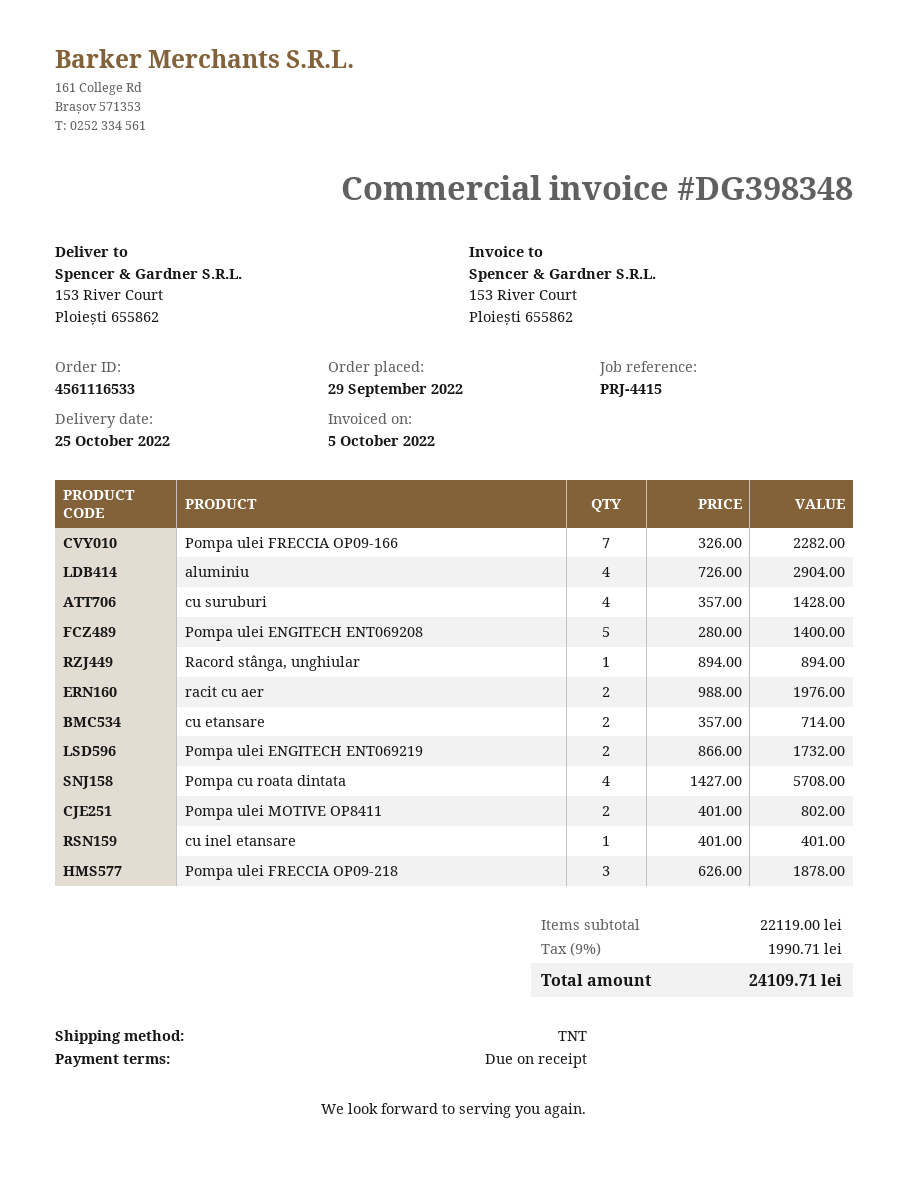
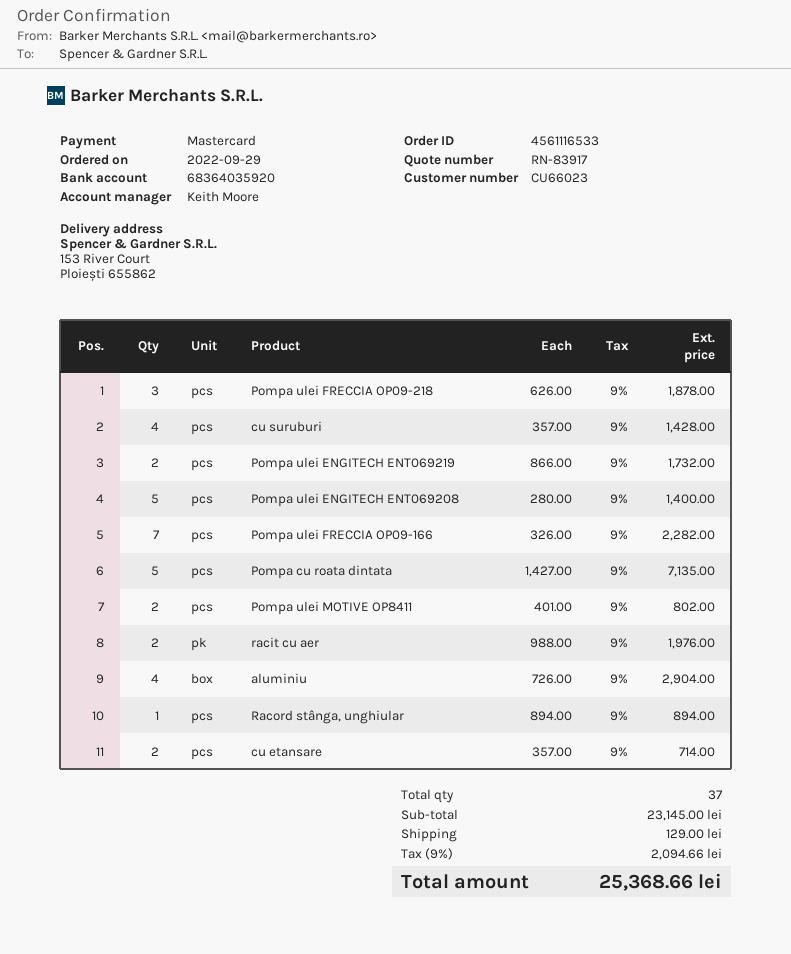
Pompa cu roata dintata: 4 x 1427.00 = 5708.00 -> 5 x 1427.00 = 7135.00
cu inel etansare: 1 x 401.00 = 401.00 -> none
subtotal: 22119.00 -> 23145.00
shipping: none -> 129.00
tax: 9% = 1990.71 -> 9% = 2094.66
total: 24109.71 -> 25368.66

